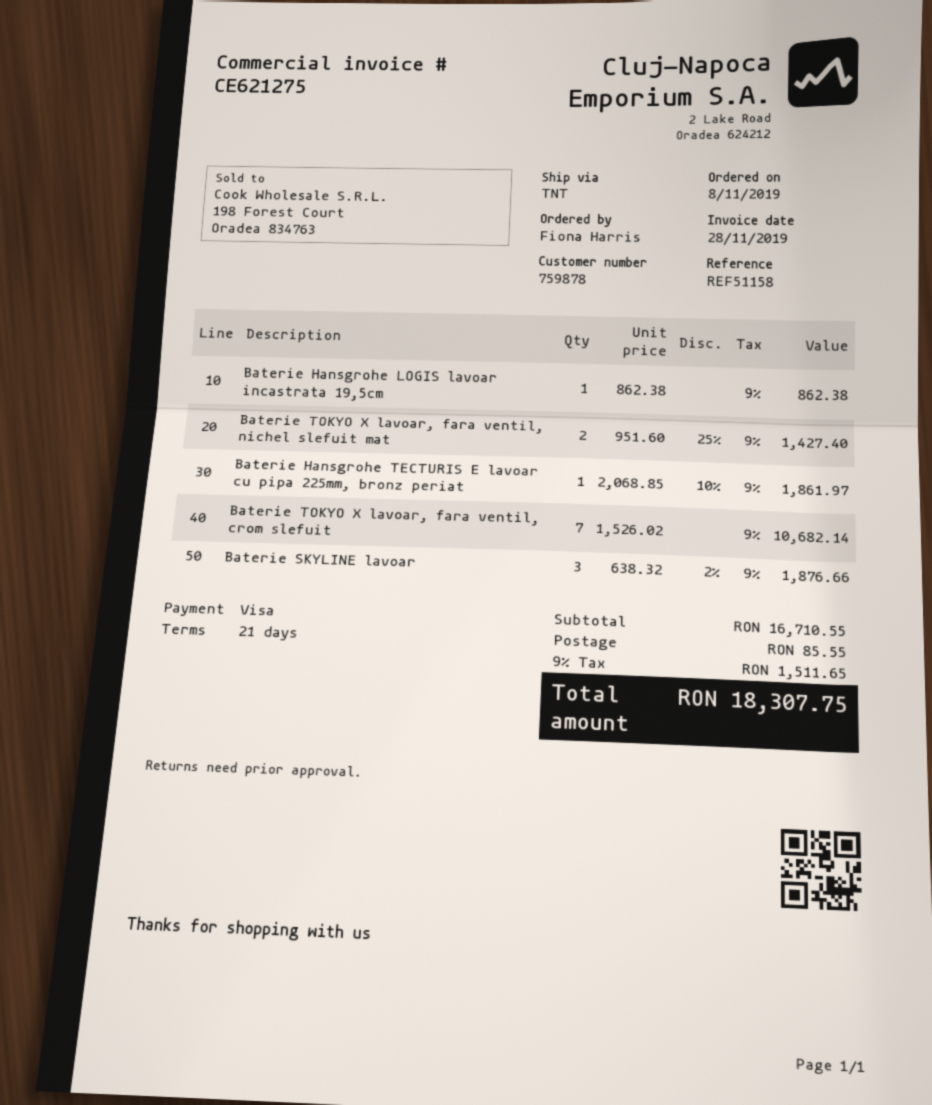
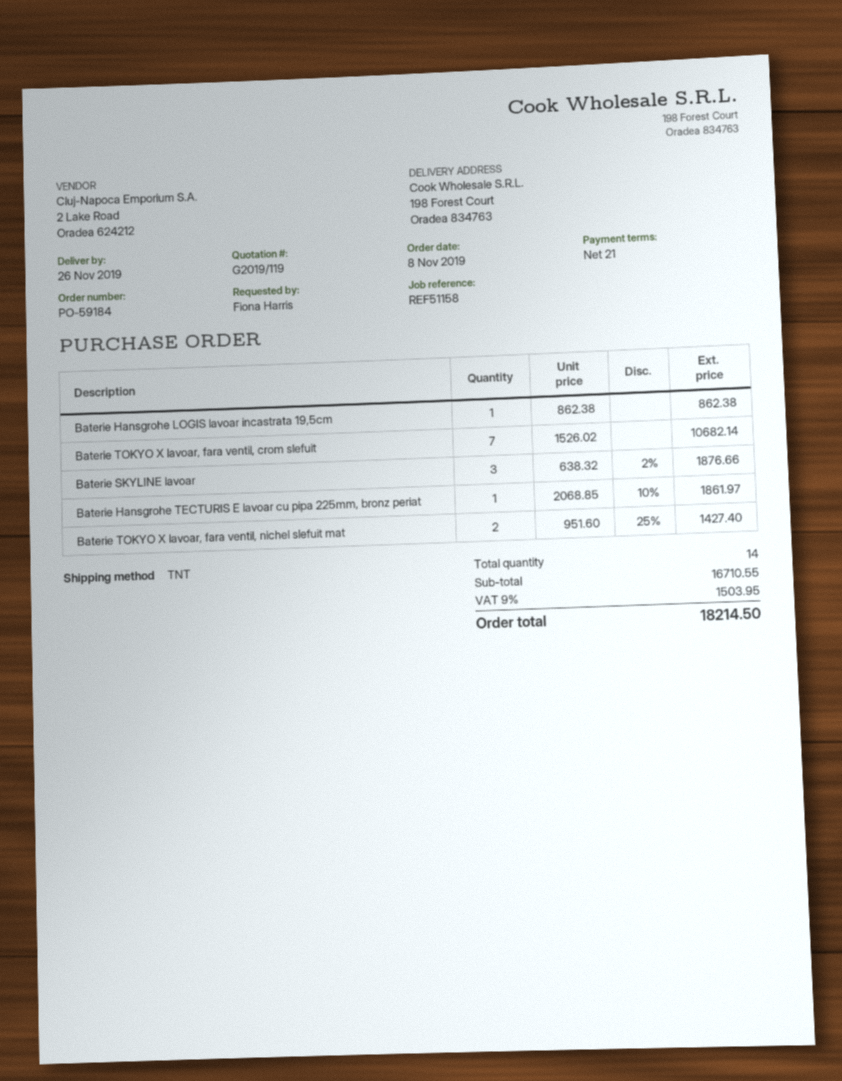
shipping: 85.55 -> none
tax: 9% = 1511.65 -> 9% = 1503.95
total: 18307.75 -> 18214.50

